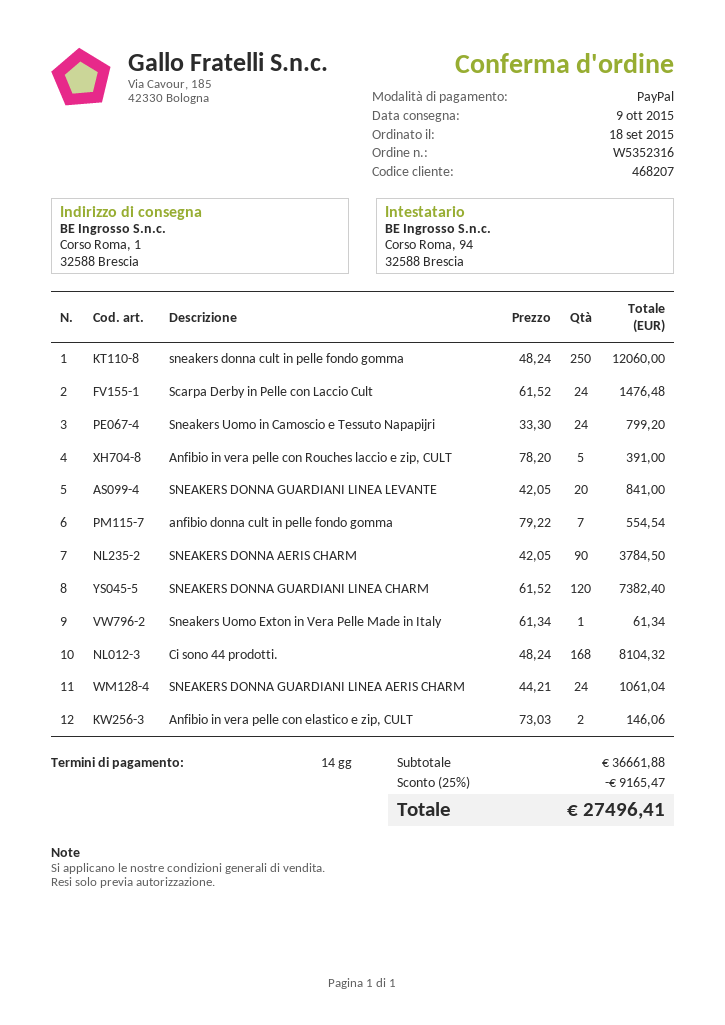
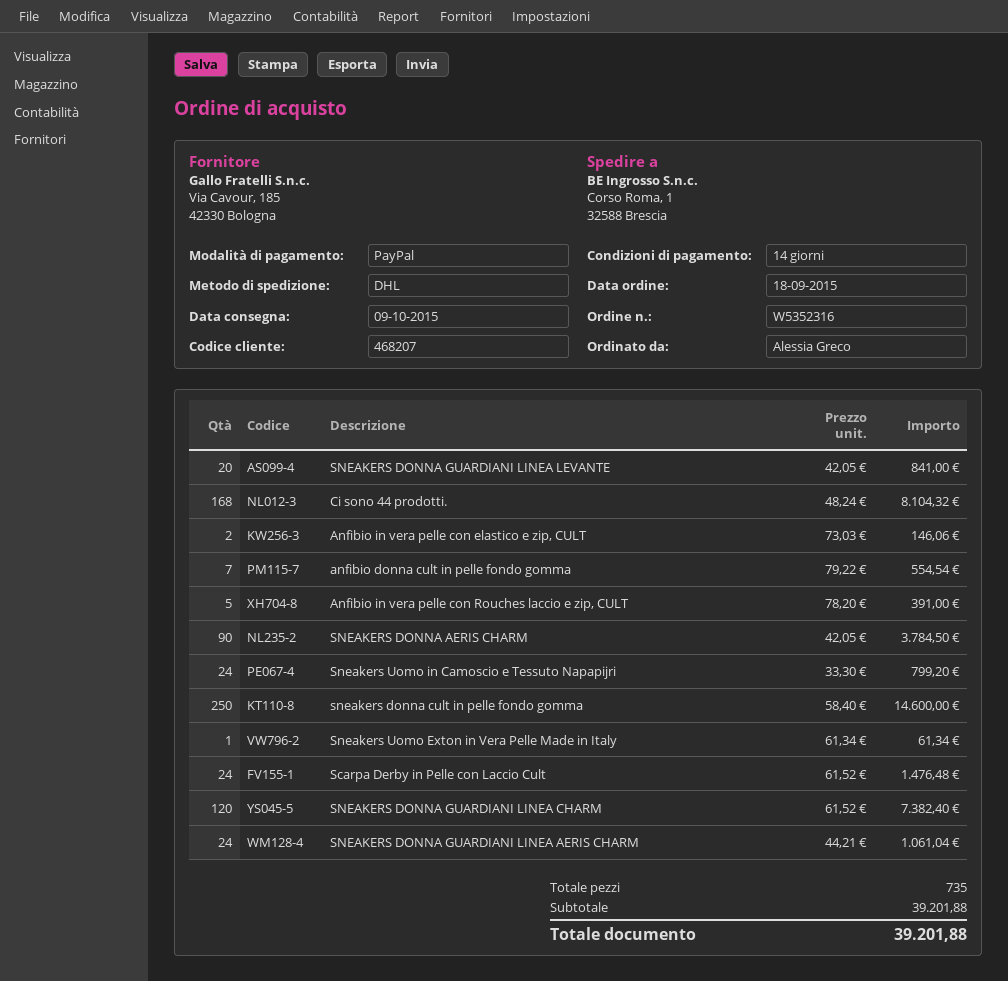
sneakers donna cult in pelle fondo gomma: 250 x 48.24 = 12060.00 -> 250 x 58.40 = 14600.00
subtotal: 36661.88 -> 39201.88
discount: 25% = 9165.47 -> none
total: 27496.41 -> 39201.88

